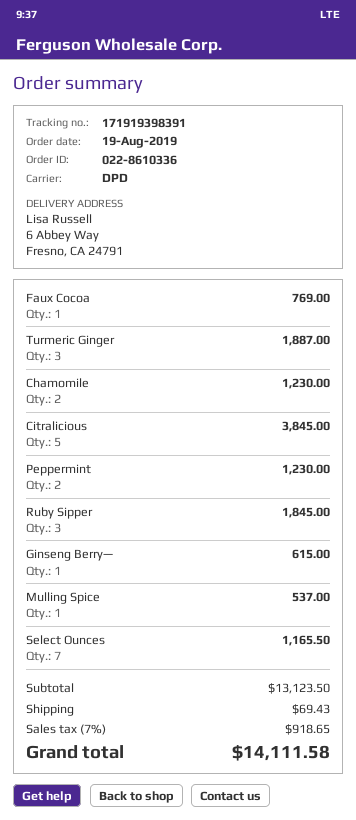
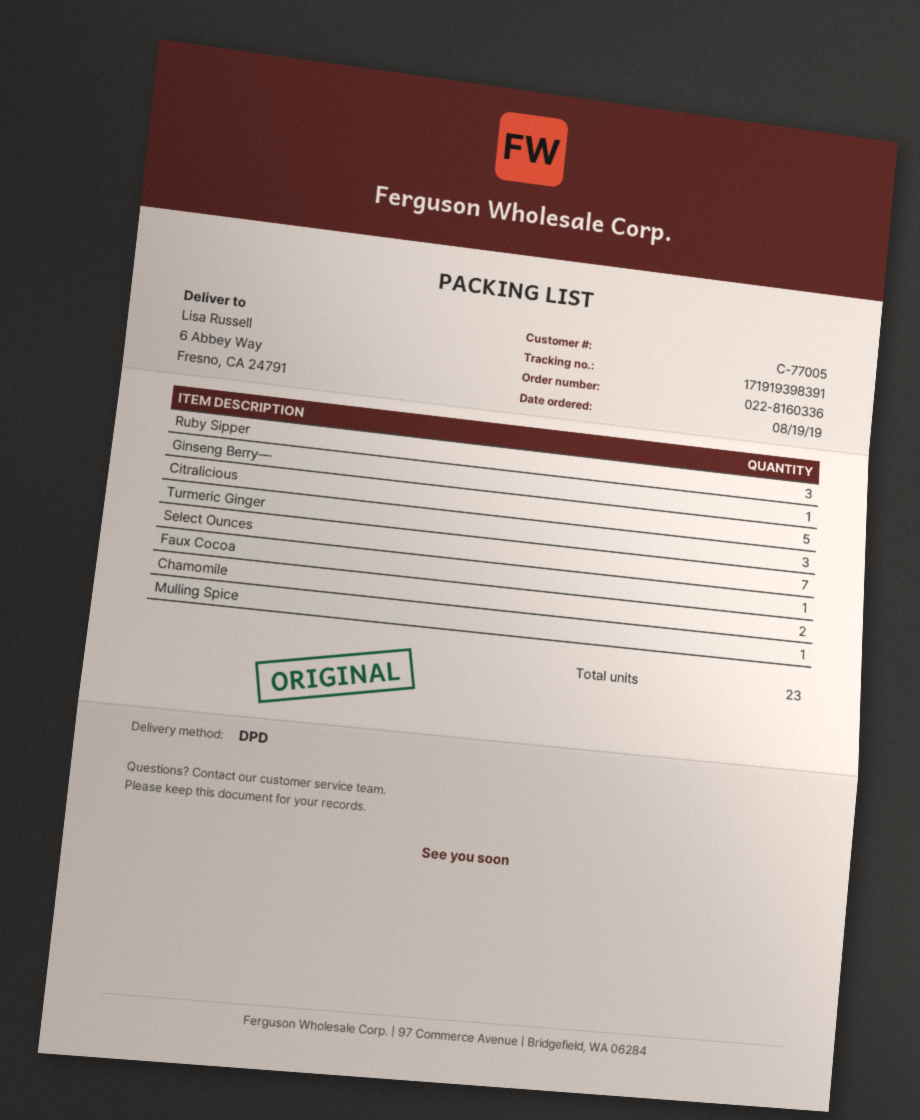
order number: 022-8610336 -> 022-8160336
Peppermint: 2 -> none

